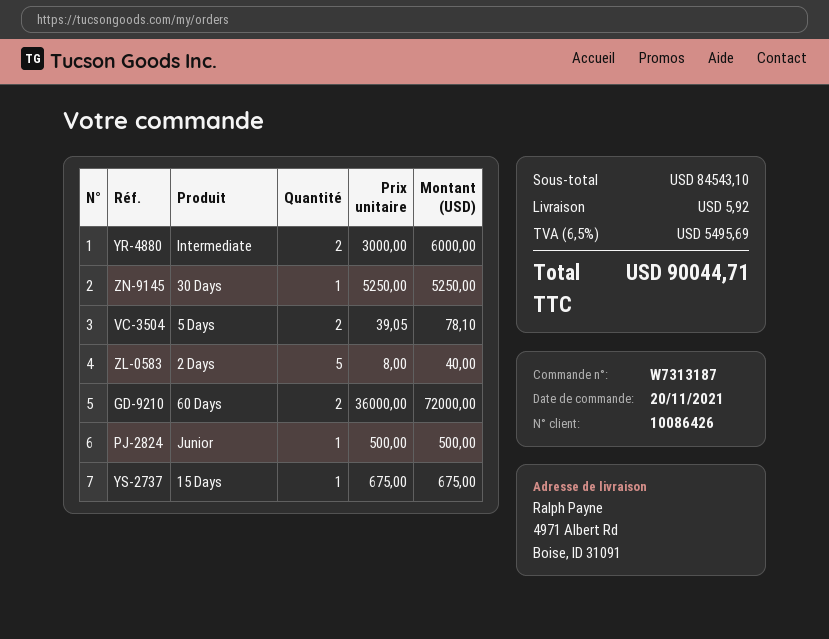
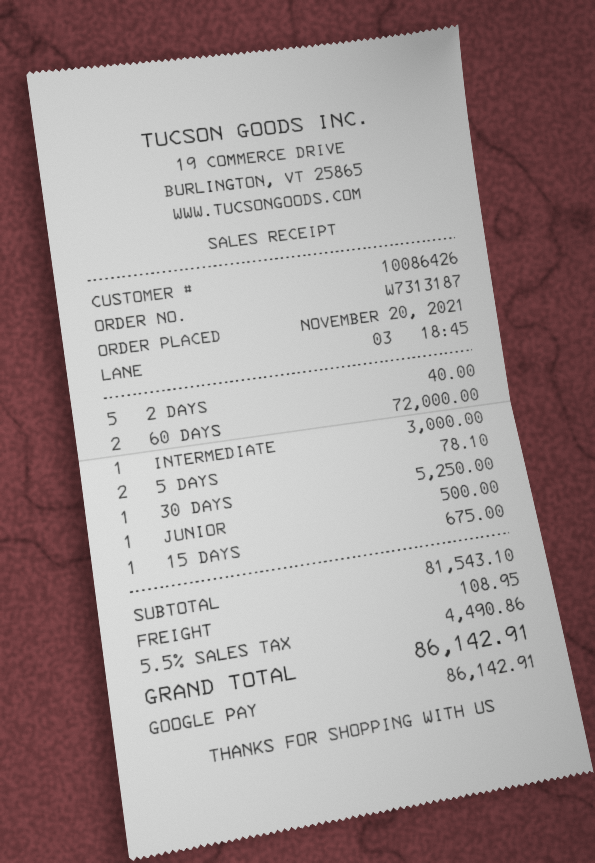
Intermediate: 2 for 6000.00 -> 1 for 3000.00
subtotal: 84543.10 -> 81543.10
shipping: 5.92 -> 108.95
tax: 6.5% = 5495.69 -> 5.5% = 4490.86
total: 90044.71 -> 86142.91

